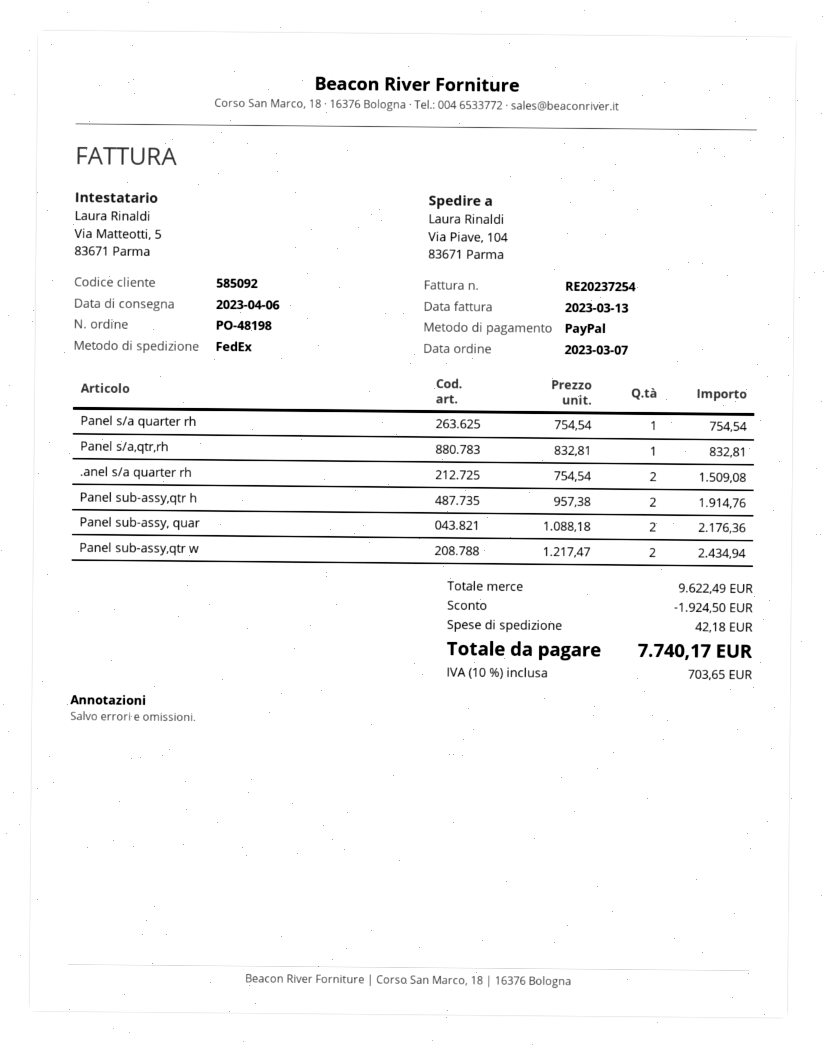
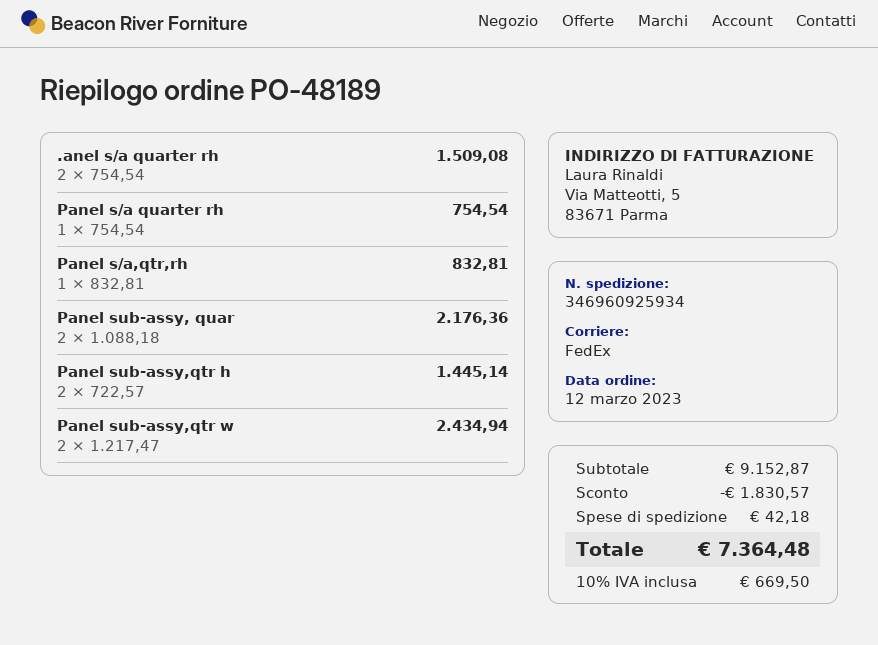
order number: PO-48198 -> PO-48189
order date: 2023-03-07 -> 2023-03-12
Panel sub-assy,qtr h: 2 x 957.38 = 1914.76 -> 2 x 722.57 = 1445.14
subtotal: 9622.49 -> 9152.87
discount: 1924.50 -> 1830.57
tax: 10% = 703.65 -> 10% = 669.50
total: 7740.17 -> 7364.48

